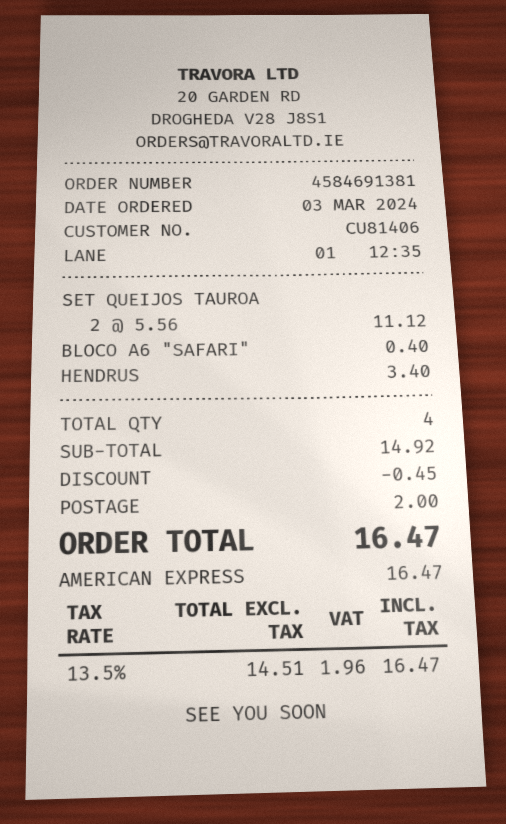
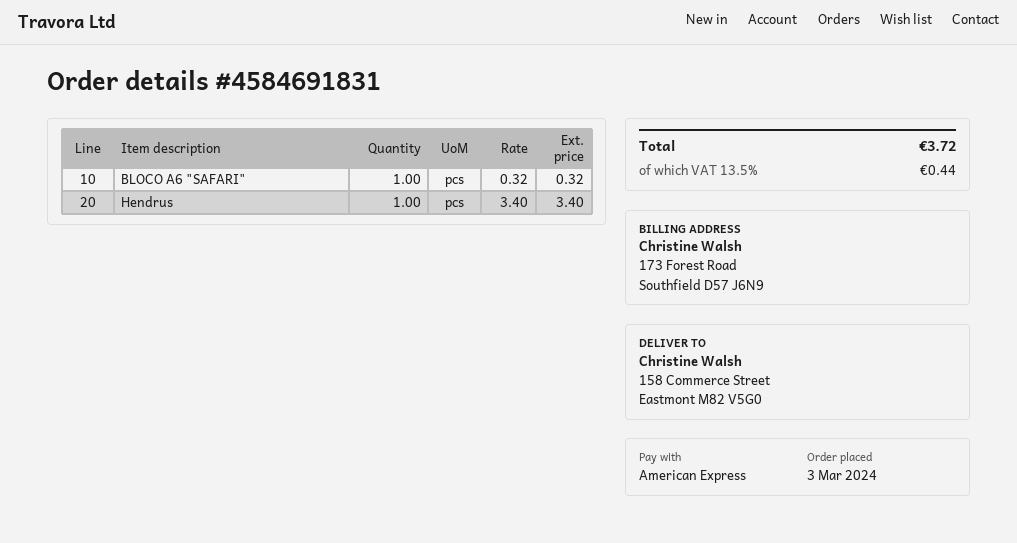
order number: 4584691381 -> 4584691831
SET QUEIJOS TAUROA: 2 x 5.56 = 11.12 -> none
BLOCO A6 "SAFARI": 1 x 0.40 = 0.40 -> 1 x 0.32 = 0.32
discount: 0.45 -> none
shipping: 2.00 -> none
tax: 13.5% = 1.96 -> 13.5% = 0.44
total: 16.47 -> 3.72

